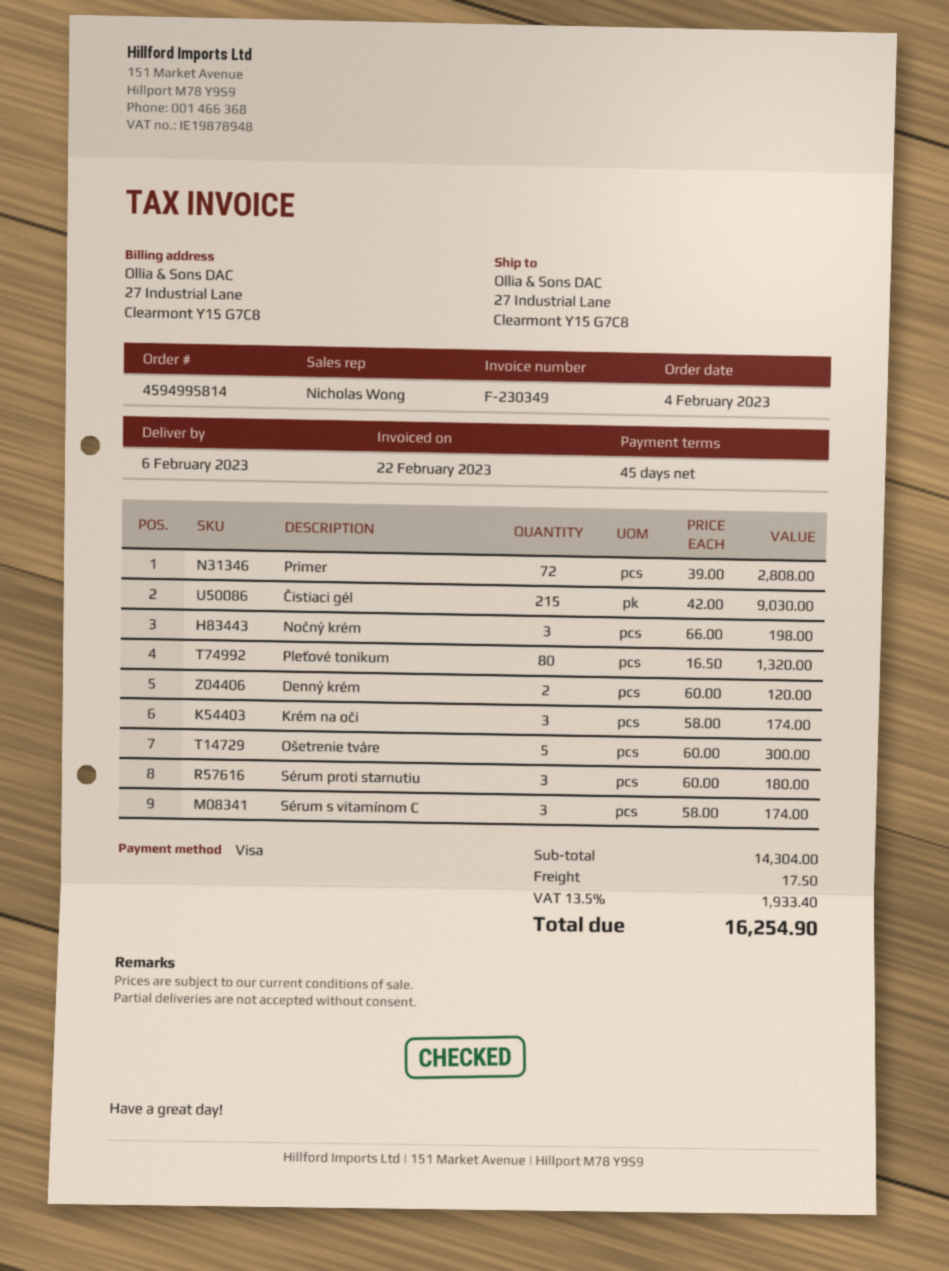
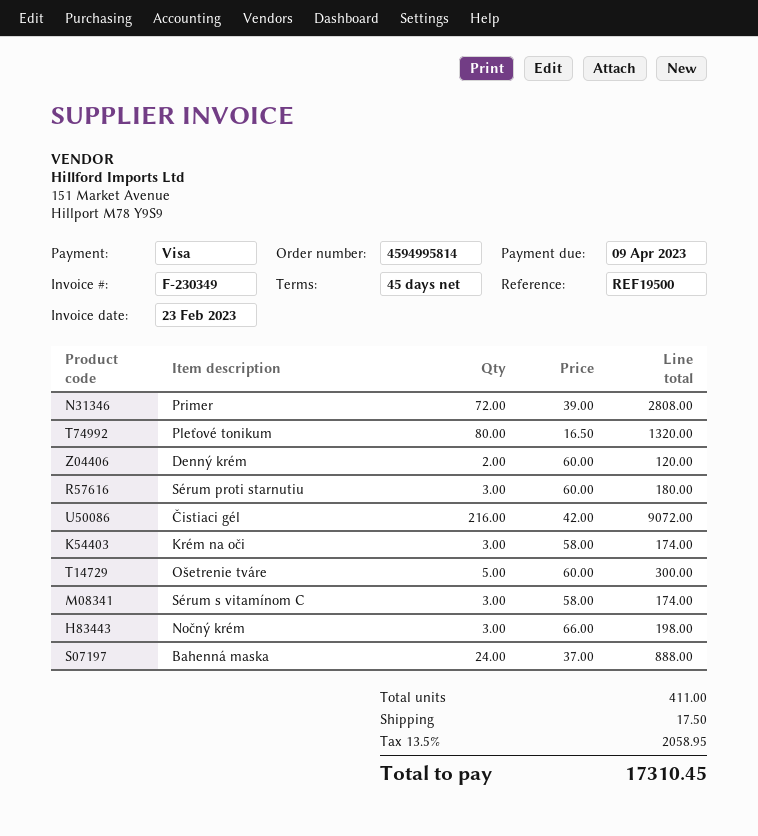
invoice date: 2023-02-22 -> 2023-02-23
Čistiaci gél: 215 x 42.00 = 9030.00 -> 216 x 42.00 = 9072.00
Bahenná maska: none -> 24 x 37.00 = 888.00
tax: 13.5% = 1933.40 -> 13.5% = 2058.95
total: 16254.90 -> 17310.45

